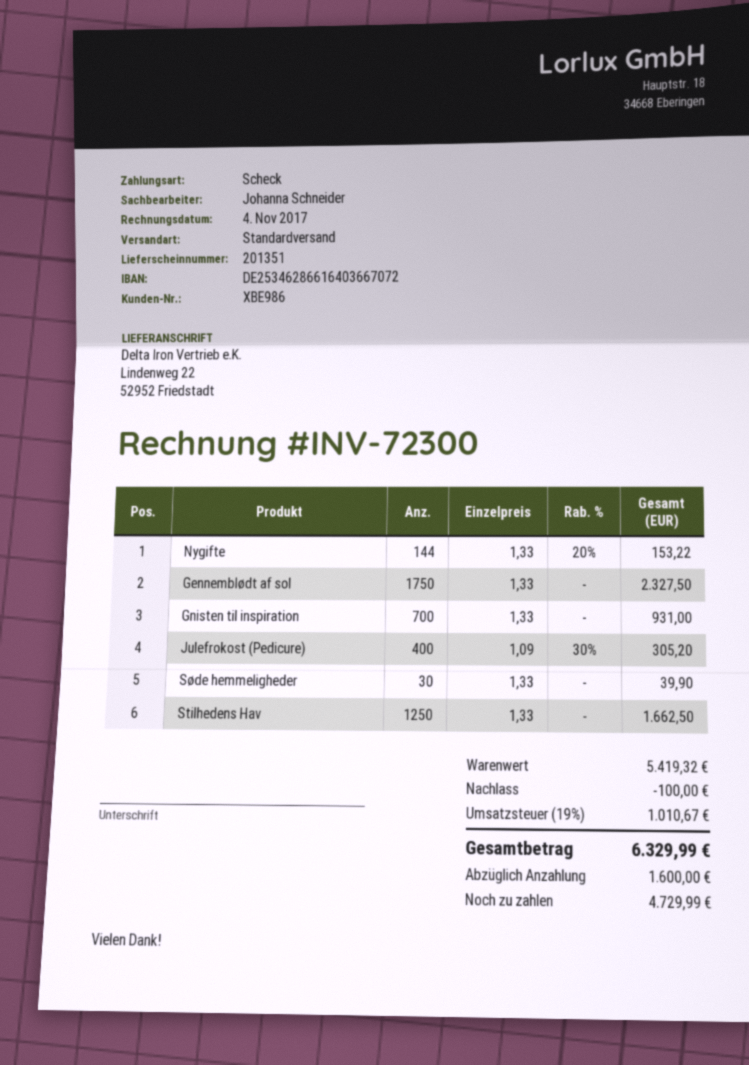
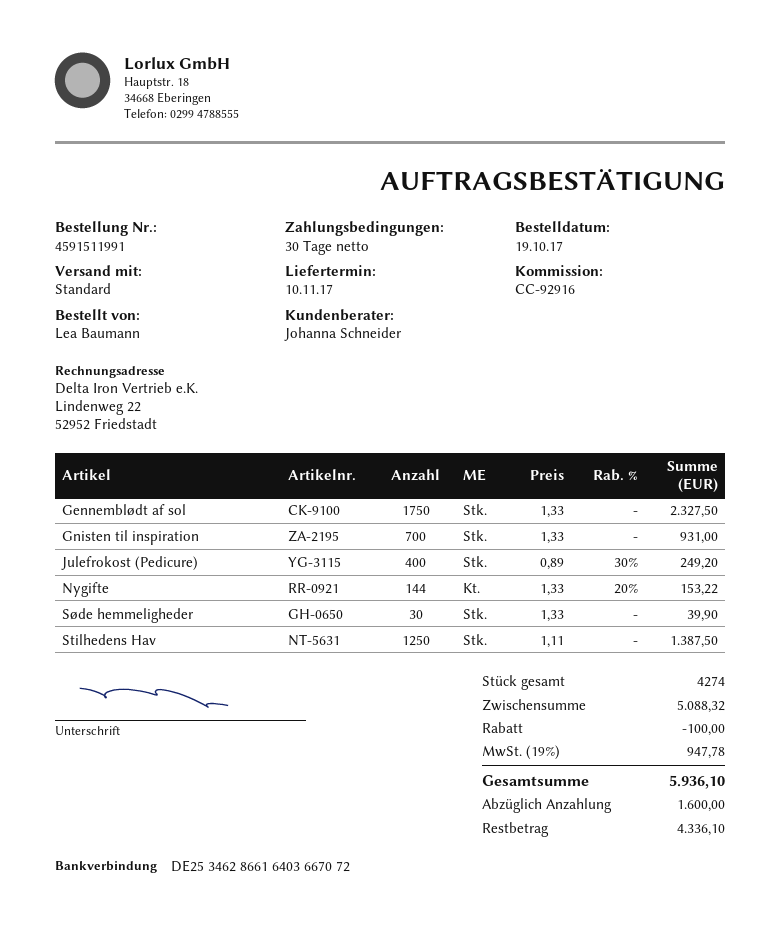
Julefrokost (Pedicure): 400 x 1.09 - 30% = 305.20 -> 400 x 0.89 - 30% = 249.20
Stilhedens Hav: 1250 x 1.33 = 1662.50 -> 1250 x 1.11 = 1387.50
subtotal: 5419.32 -> 5088.32
tax: 19% = 1010.67 -> 19% = 947.78
total: 6329.99 -> 5936.10
balance: 4729.99 -> 4336.10

